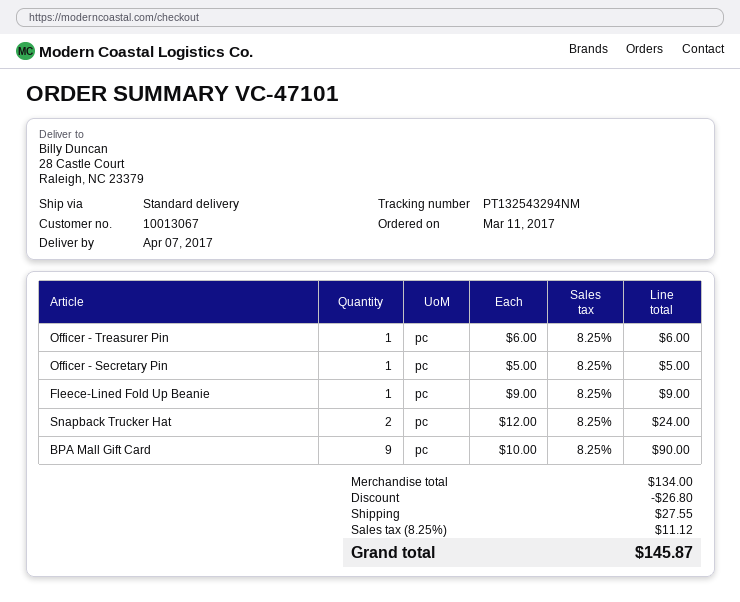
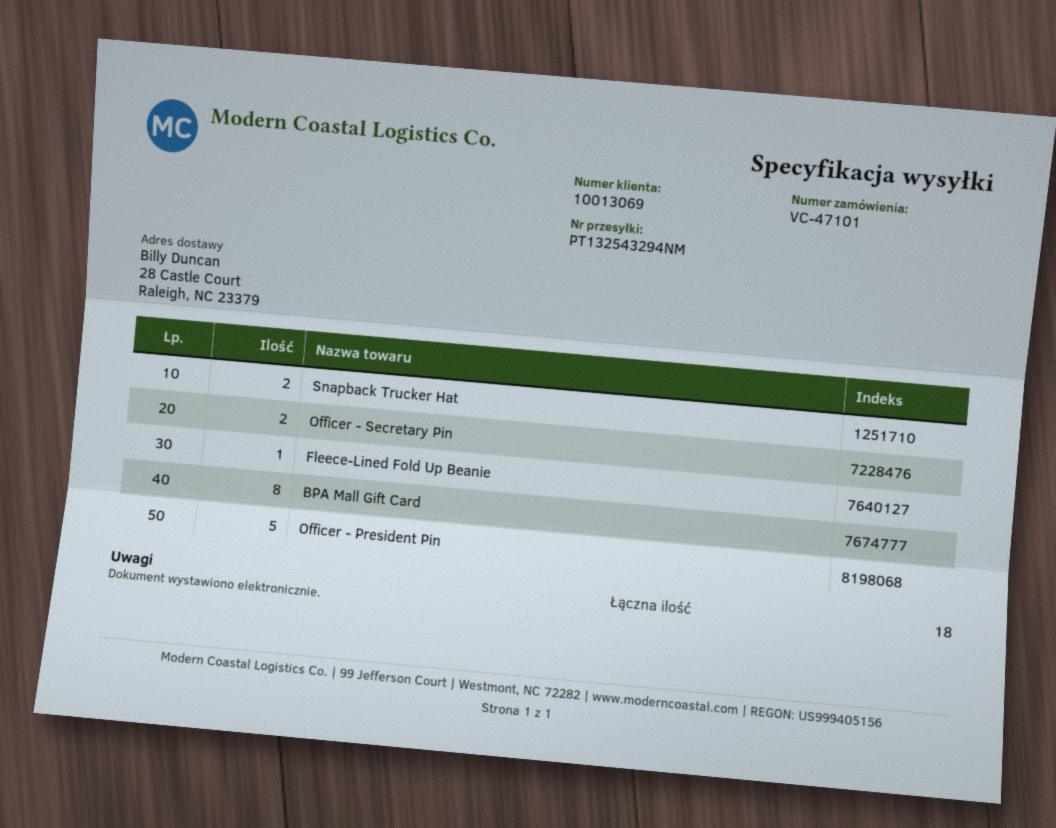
customer number: 10013067 -> 10013069
Officer - Treasurer Pin: 1 -> none
Officer - Secretary Pin: 1 -> 2
BPA Mall Gift Card: 9 -> 8
Officer - President Pin: none -> 5

